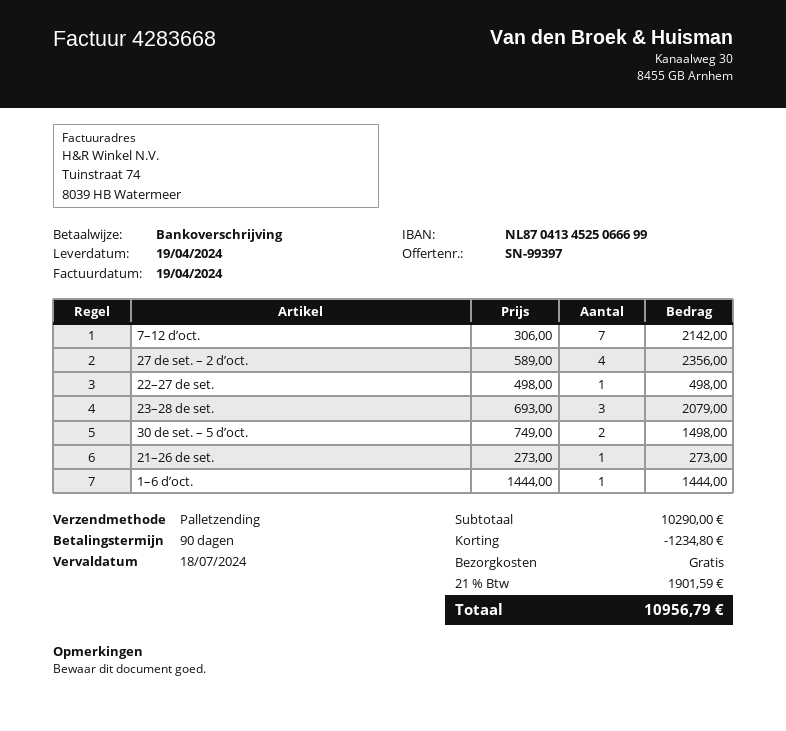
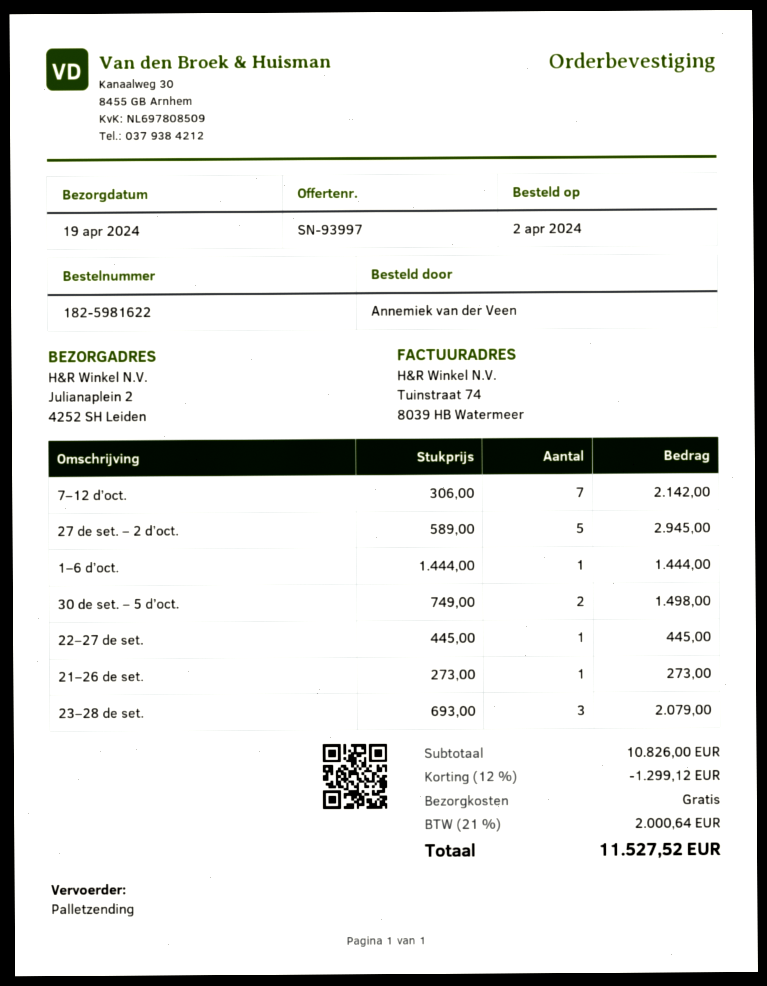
quote number: SN-99397 -> SN-93997
27 de set. – 2 d’oct.: 4 x 589.00 = 2356.00 -> 5 x 589.00 = 2945.00
22–27 de set.: 1 x 498.00 = 498.00 -> 1 x 445.00 = 445.00
subtotal: 10290.00 -> 10826.00
discount: 1234.80 -> 1299.12
tax: 21% = 1901.59 -> 21% = 2000.64
total: 10956.79 -> 11527.52

